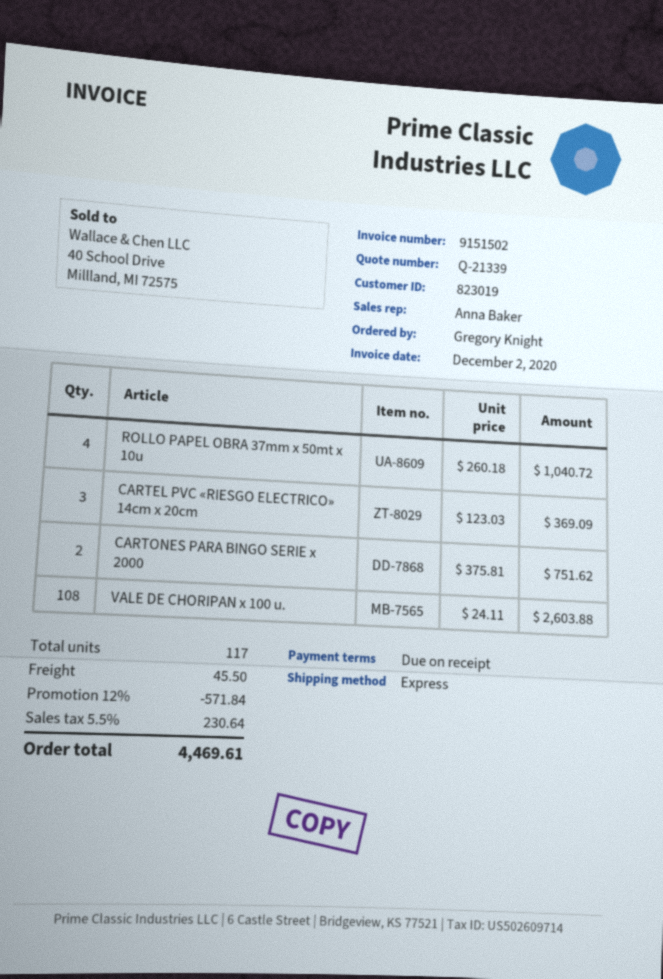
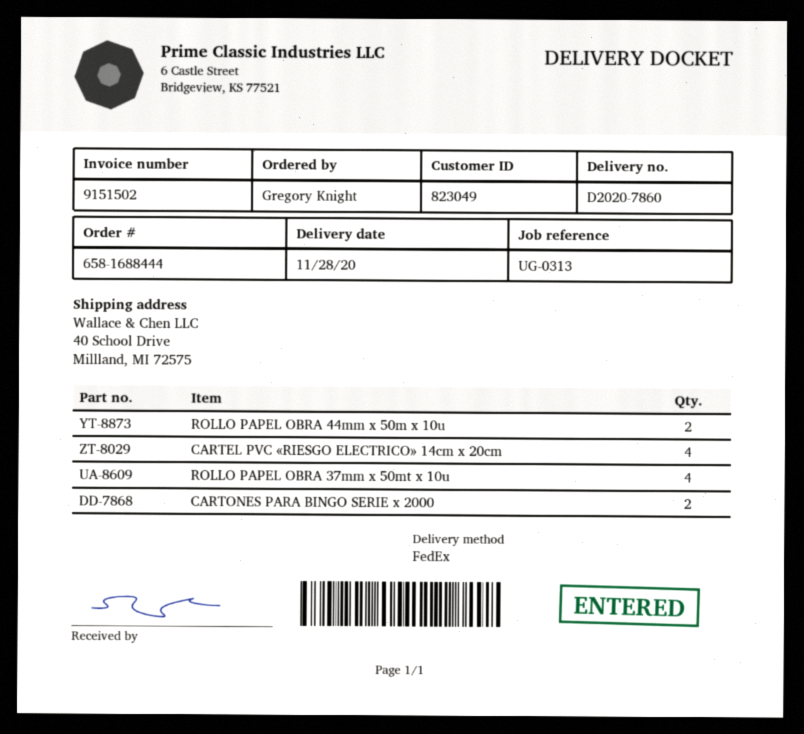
customer number: 823019 -> 823049
shipping method: express -> FedEx
CARTEL PVC «RIESGO ELECTRICO» 14cm x 20cm: 3 -> 4
VALE DE CHORIPAN x 100 u.: 108 -> none
ROLLO PAPEL OBRA 44mm x 50m x 10u: none -> 2

